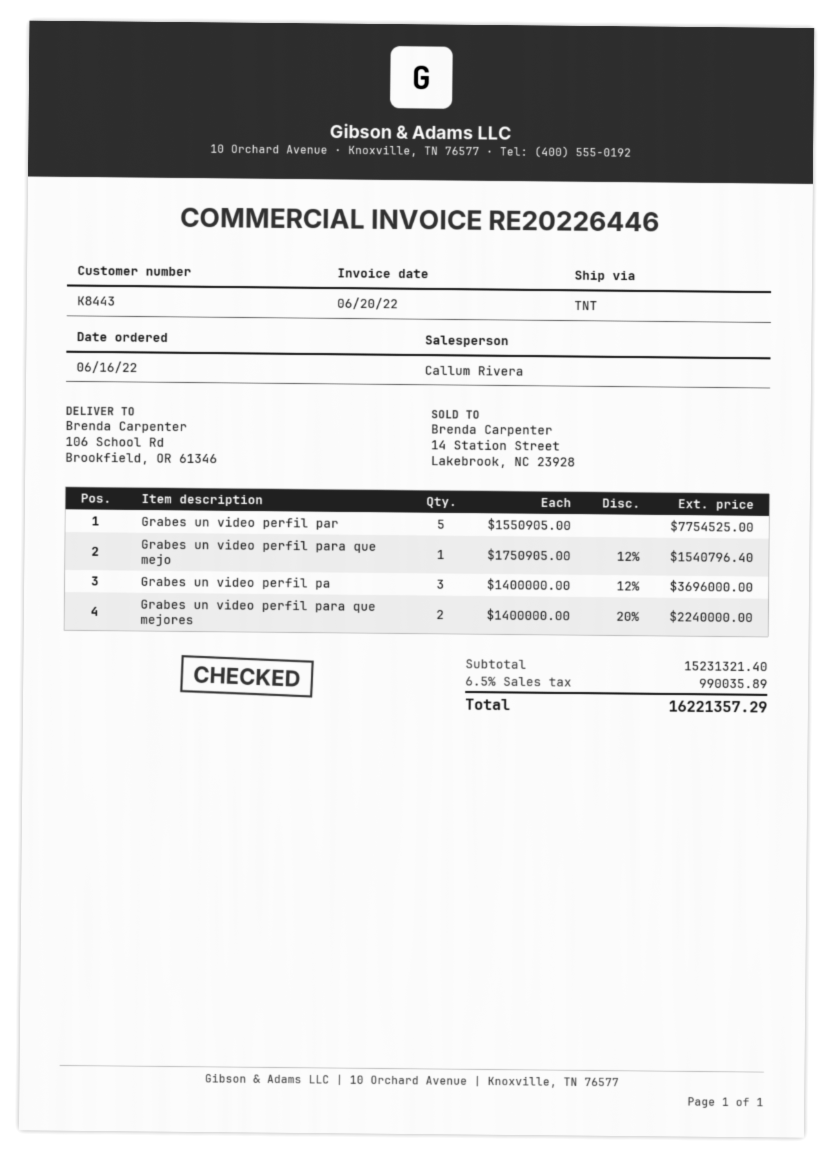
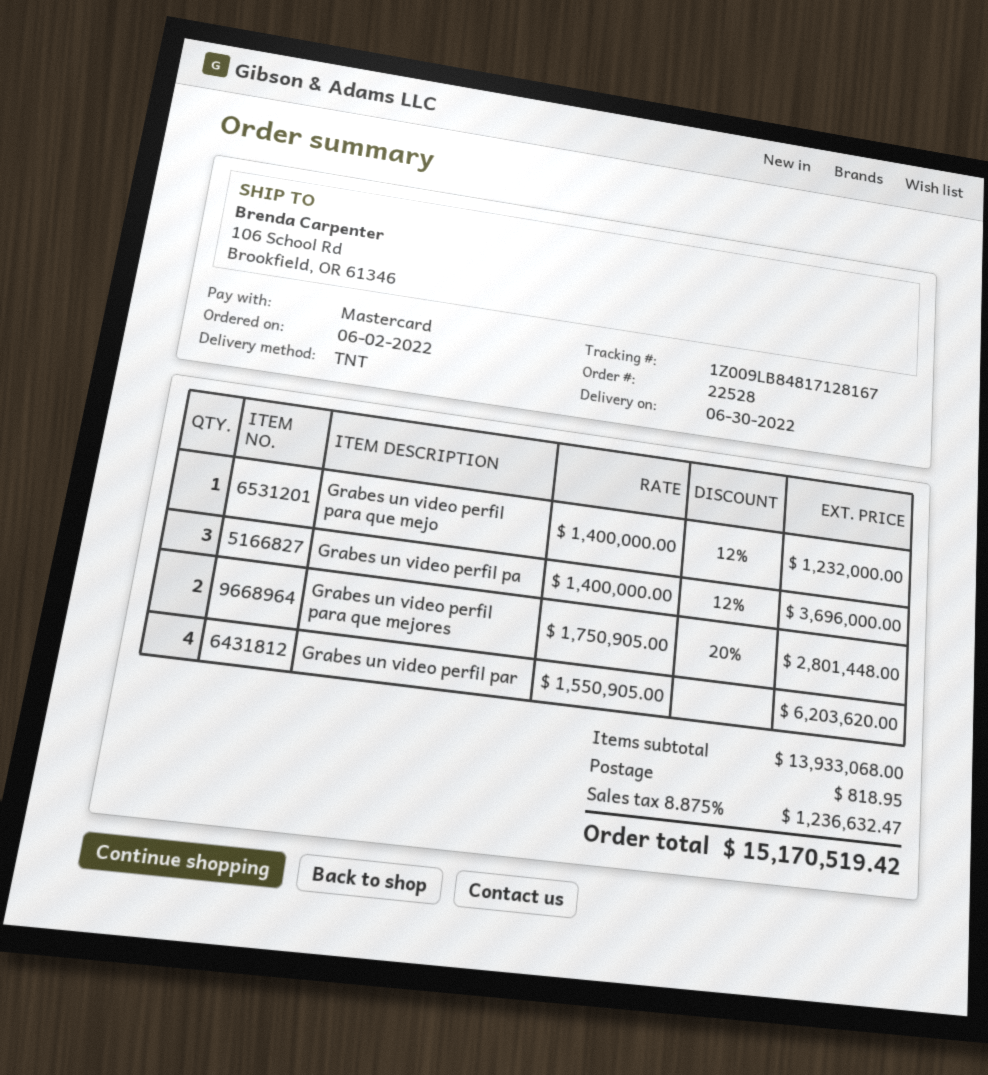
order date: 2022-06-16 -> 2022-06-02
Grabes un video perfil par: 5 x 1550905.00 = 7754525.00 -> 4 x 1550905.00 = 6203620.00
Grabes un video perfil para que mejo: 1 x 1750905.00 - 12% = 1540796.40 -> 1 x 1400000.00 - 12% = 1232000.00
Grabes un video perfil para que mejores: 2 x 1400000.00 - 20% = 2240000.00 -> 2 x 1750905.00 - 20% = 2801448.00
subtotal: 15231321.40 -> 13933068.00
shipping: none -> 818.95
tax: 6.5% = 990035.89 -> 8.875% = 1236632.47
total: 16221357.29 -> 15170519.42

